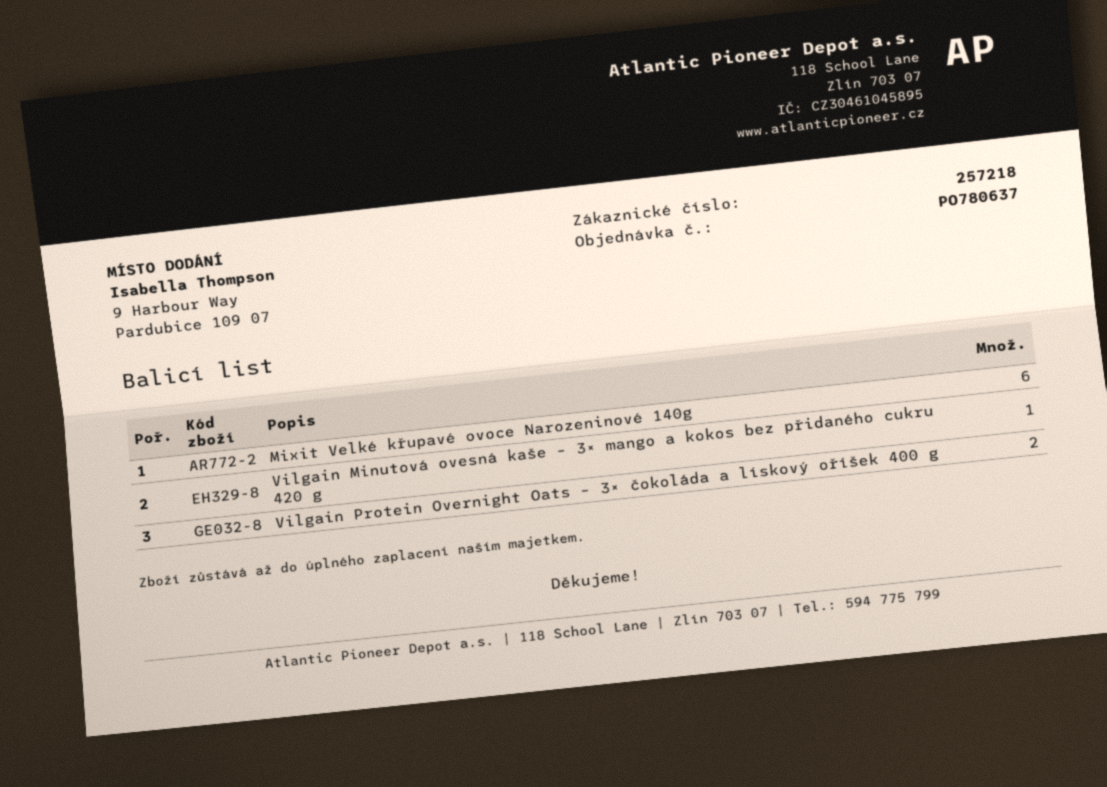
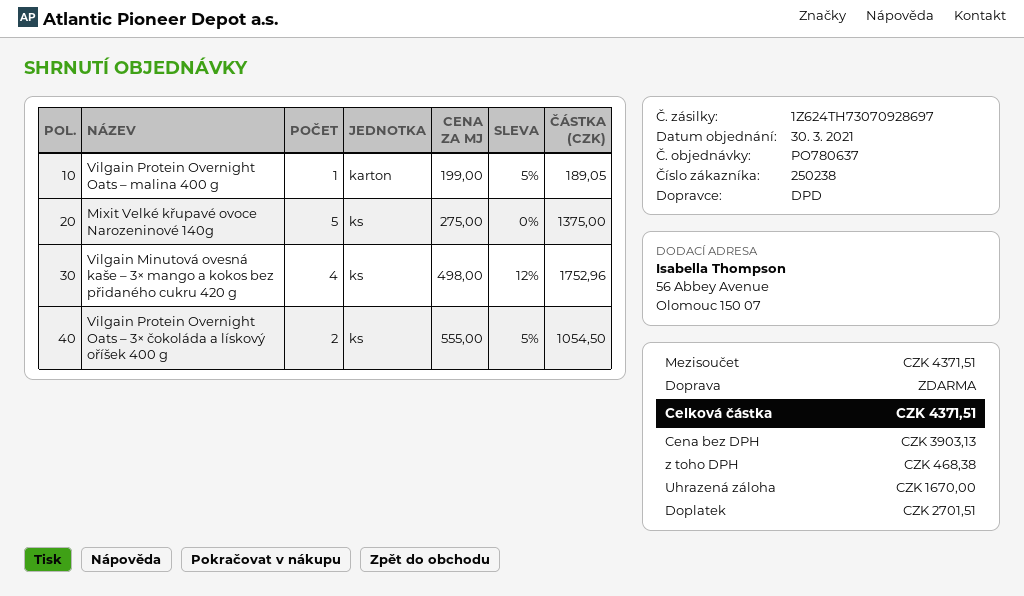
customer number: 257218 -> 250238
ship to: 9 Harbour Way, Pardubice 109 07 -> 56 Abbey Avenue, Olomouc 150 07
Mixit Velké křupavé ovoce Narozeninové 140g: 6 -> 5
Vilgain Minutová ovesná kaše – 3× mango a kokos bez přidaného cukru 420 g: 1 -> 4
Vilgain Protein Overnight Oats – malina 400 g: none -> 1

